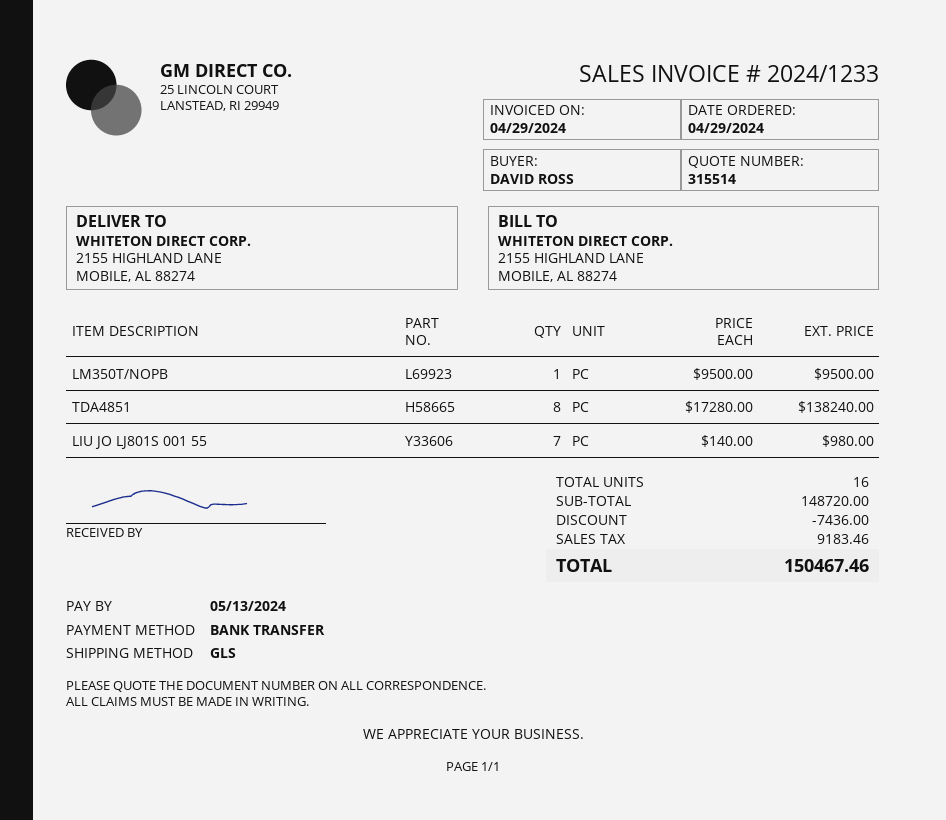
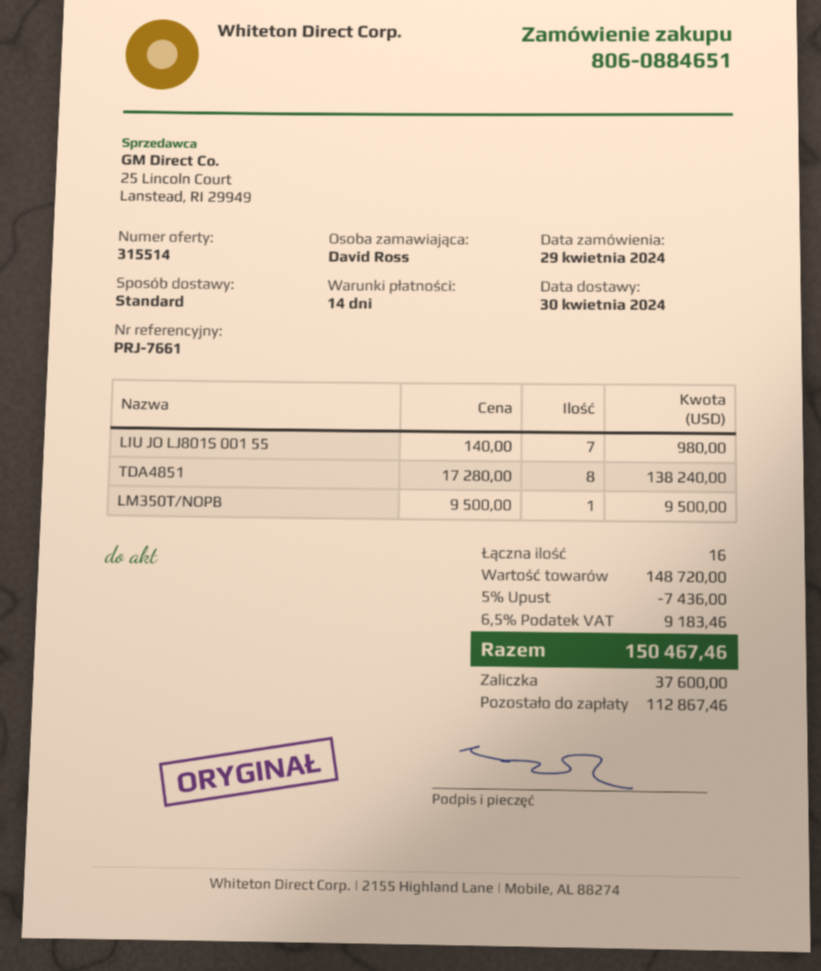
shipping method: GLS -> standard

